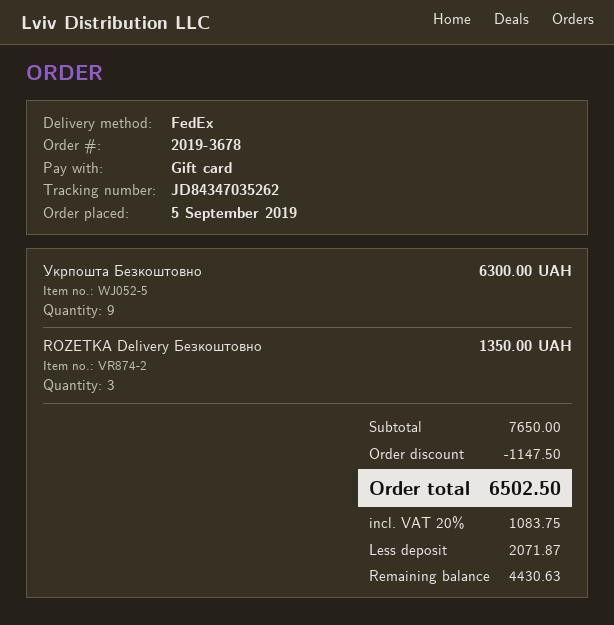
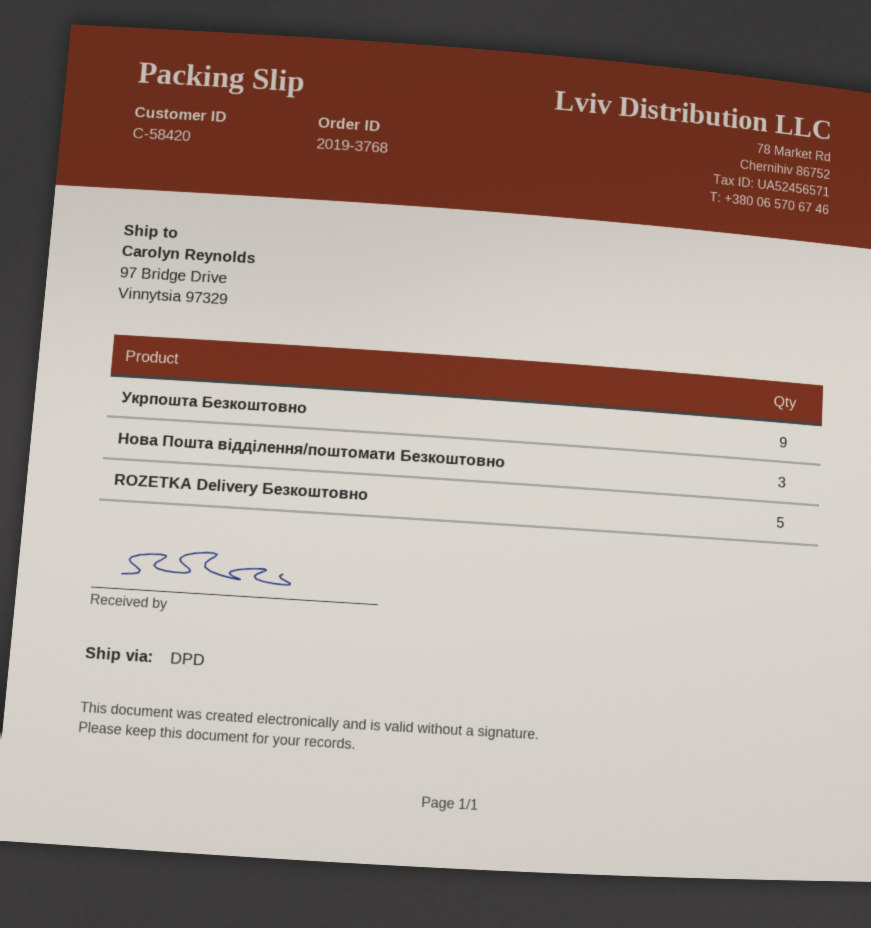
order number: 2019-3678 -> 2019-3768
shipping method: FedEx -> DPD
ROZETKA Delivery Безкоштовно: 3 -> 5
Нова Пошта відділення/поштомати Безкоштовно: none -> 3

